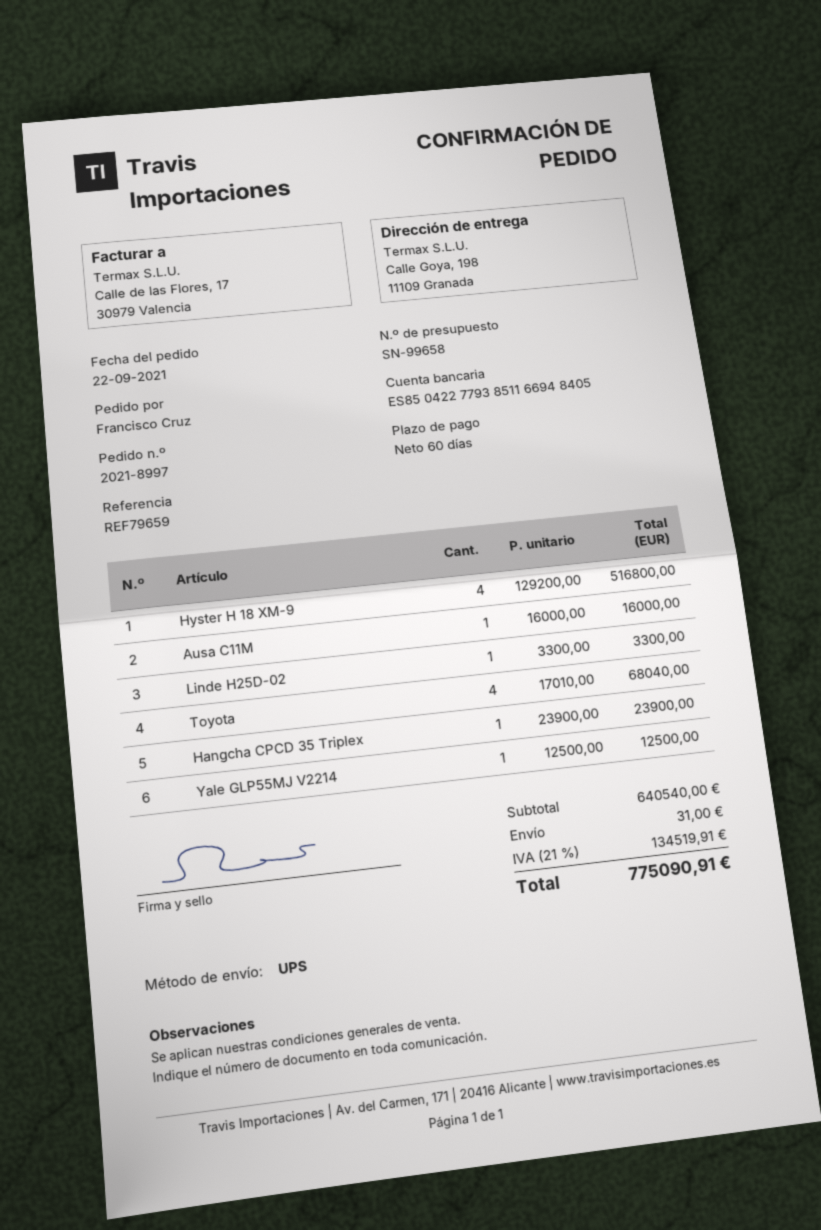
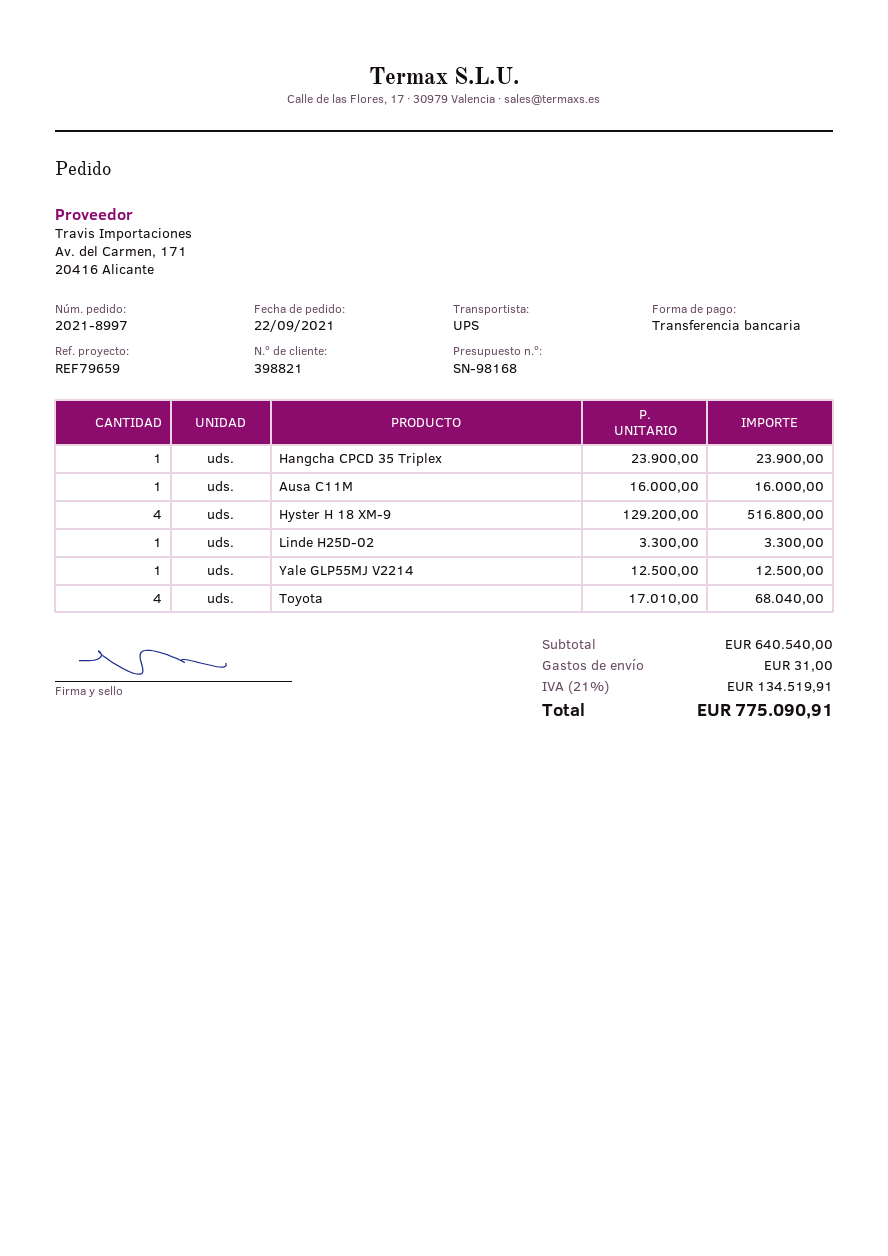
quote number: SN-99658 -> SN-98168

